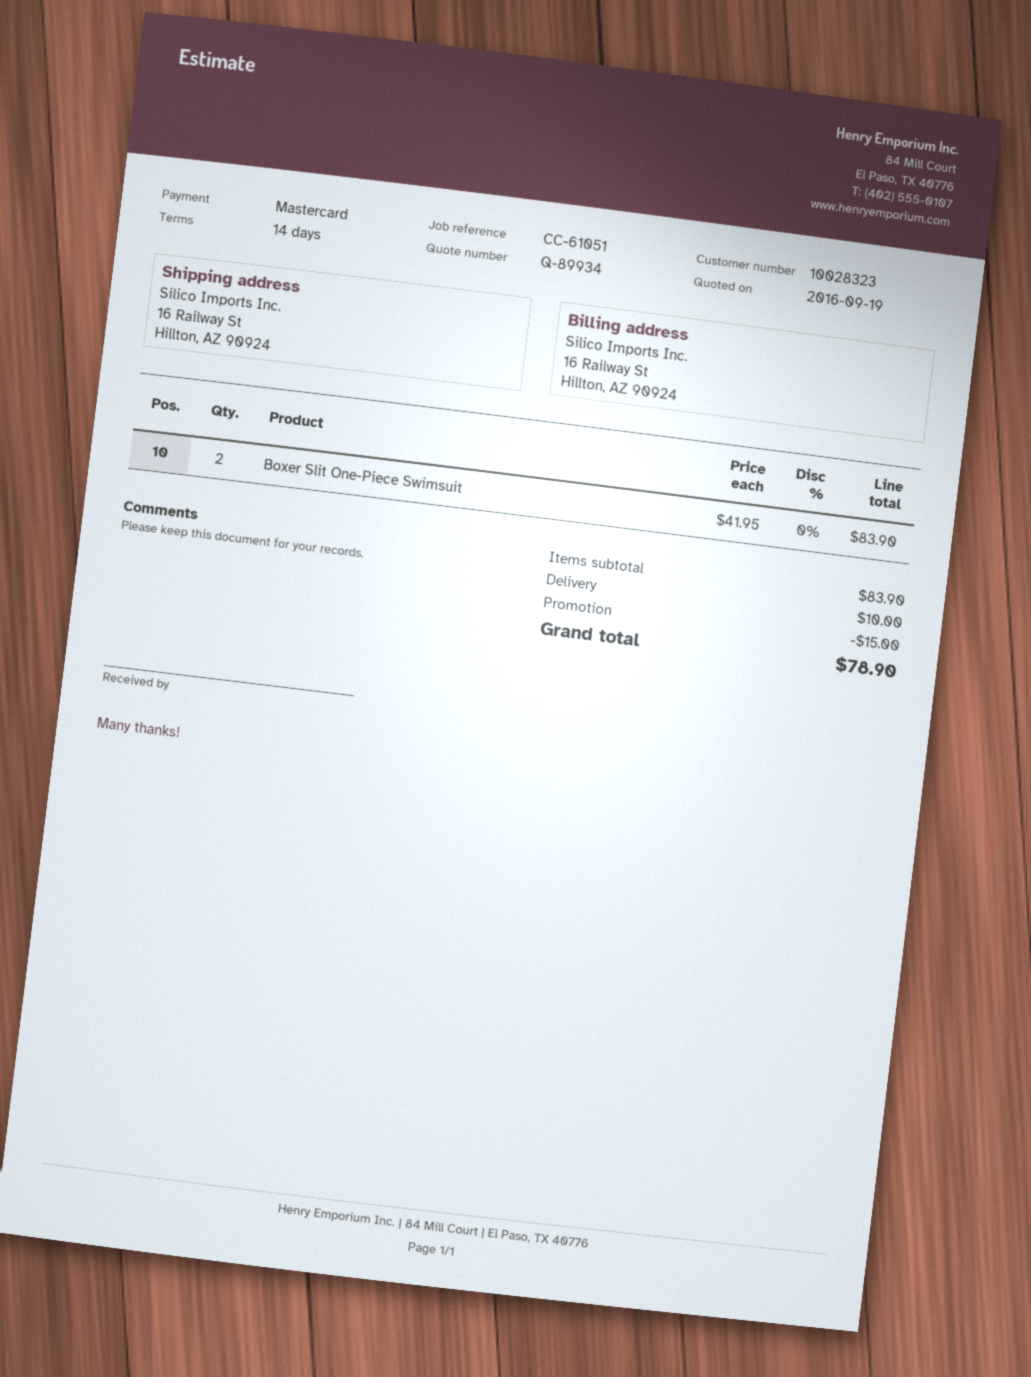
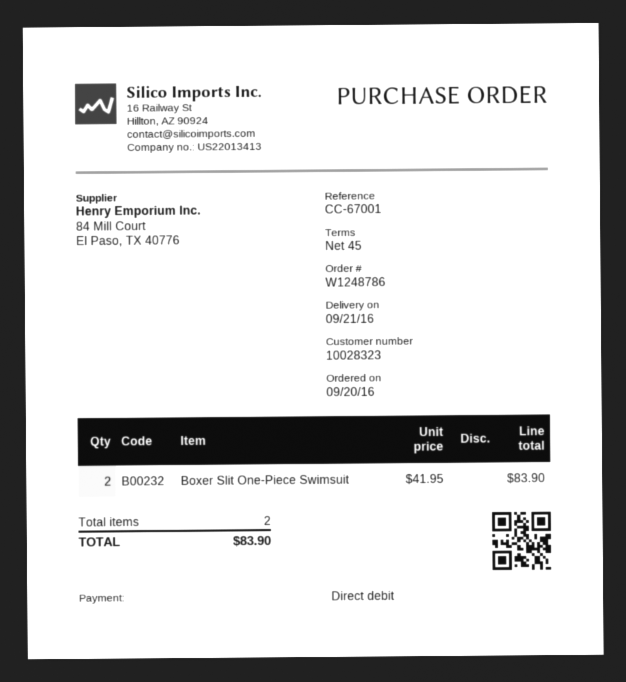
payment terms: 14 days -> 45 days
reference: CC-61051 -> CC-67001
payment method: Mastercard -> direct debit
discount: 15.00 -> none
shipping: 10.00 -> none
total: 78.90 -> 83.90

